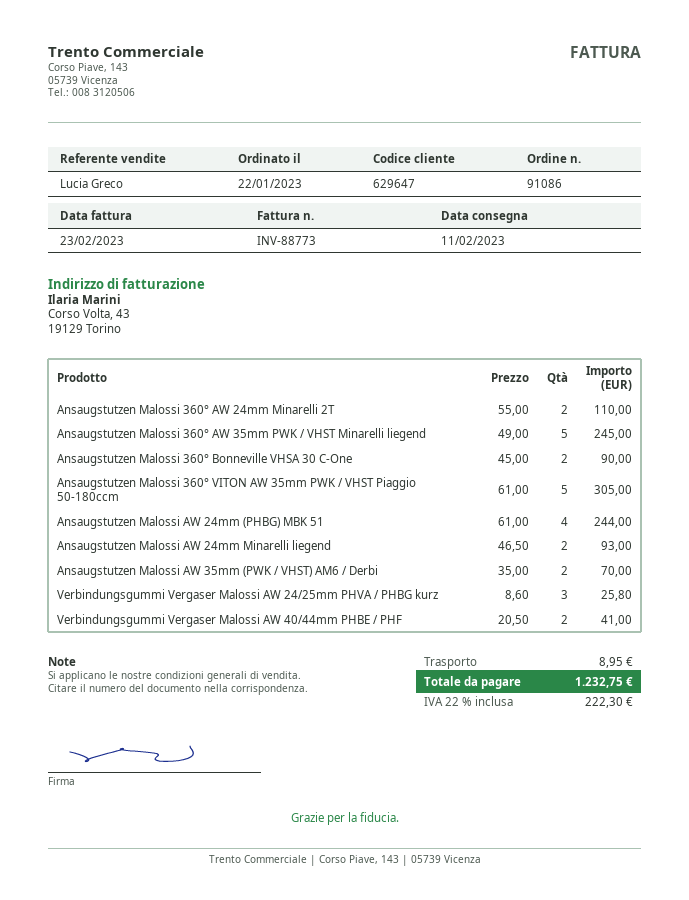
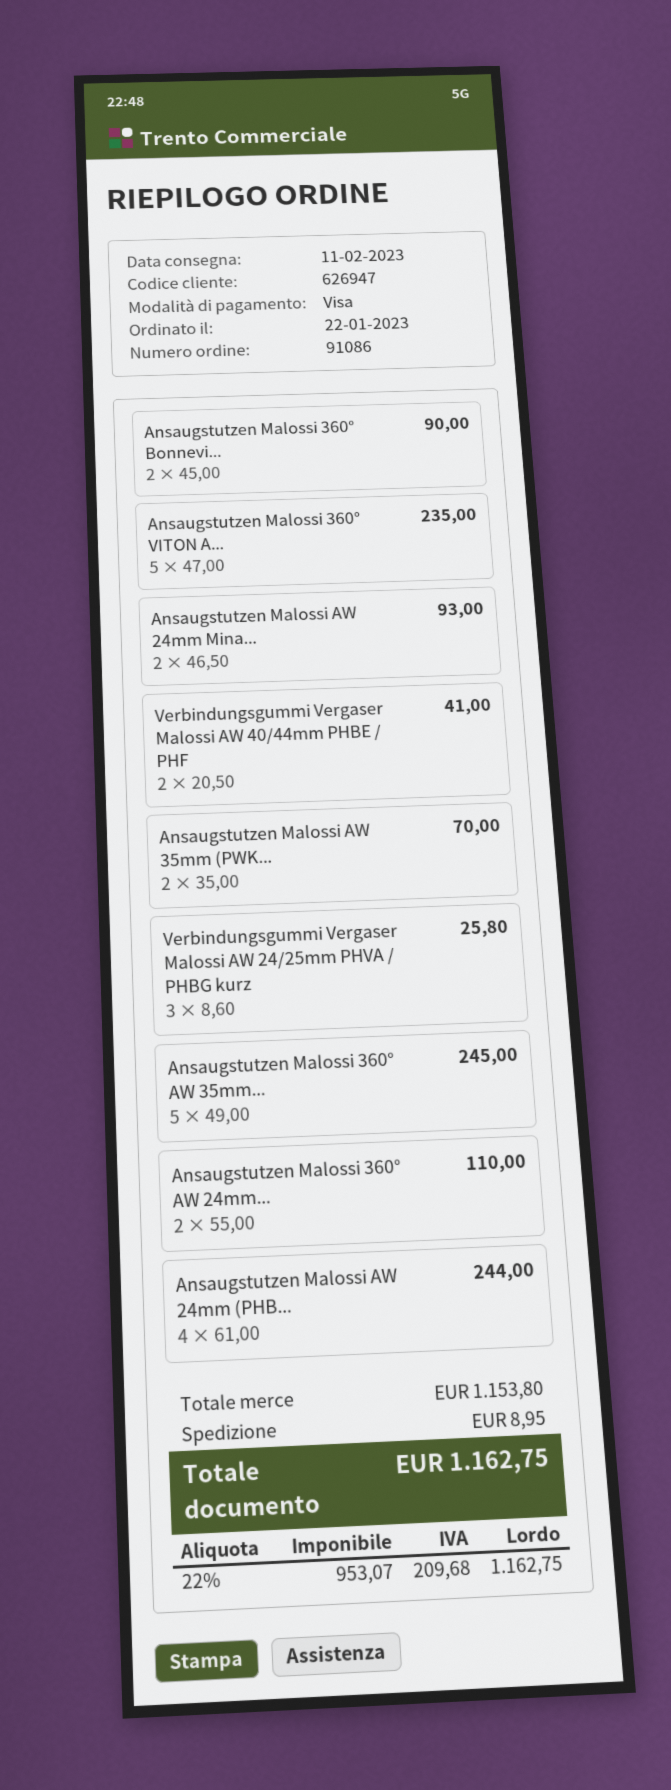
customer number: 629647 -> 626947
Ansaugstutzen Malossi 360° VITON AW 35mm PWK / VHST Piaggio 50-180ccm: 5 x 61.00 = 305.00 -> 5 x 47.00 = 235.00
tax: 22% = 222.30 -> 22% = 209.68
total: 1232.75 -> 1162.75

